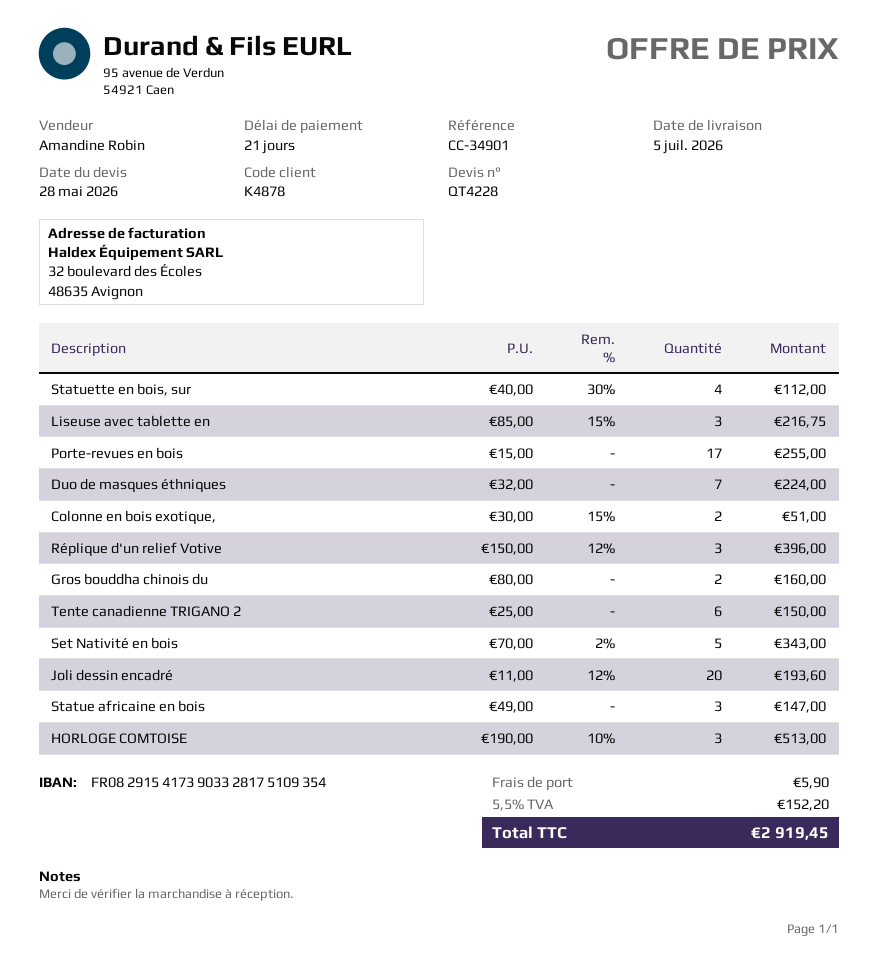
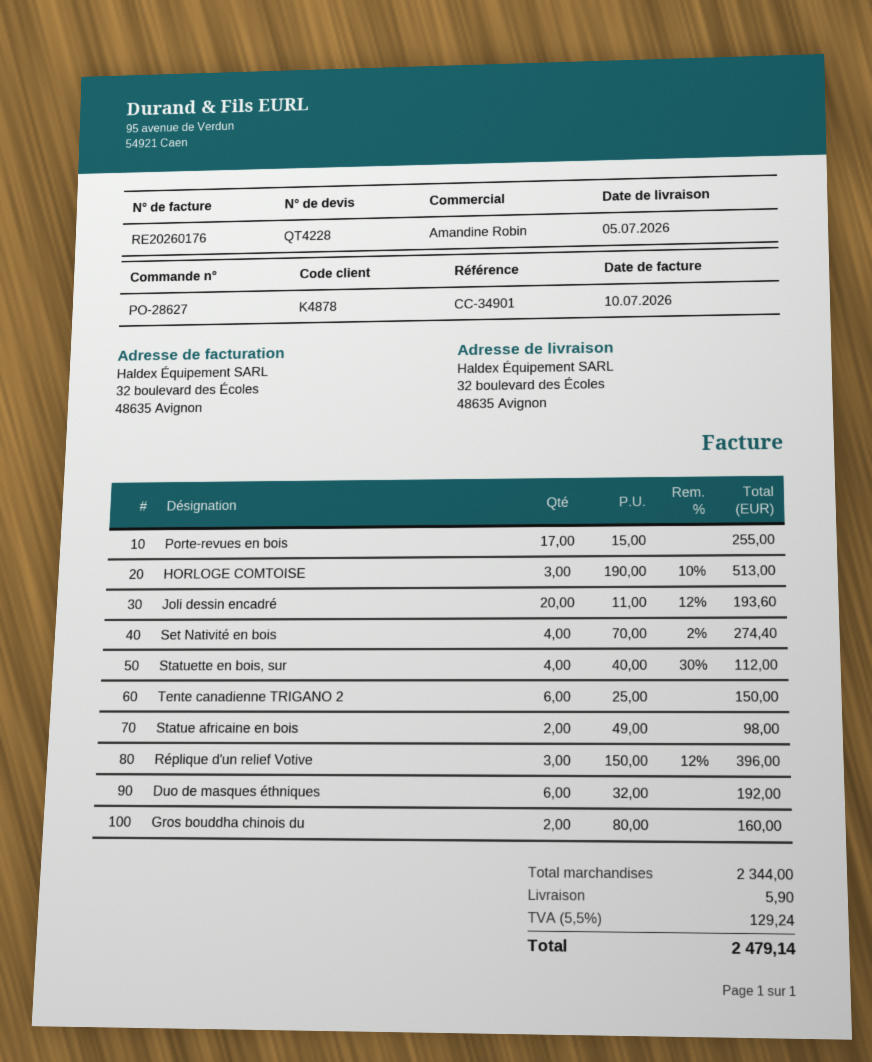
Liseuse avec tablette en: 3 x 85.00 - 15% = 216.75 -> none
Duo de masques éthniques: 7 x 32.00 = 224.00 -> 6 x 32.00 = 192.00
Colonne en bois exotique,: 2 x 30.00 - 15% = 51.00 -> none
Set Nativité en bois: 5 x 70.00 - 2% = 343.00 -> 4 x 70.00 - 2% = 274.40
Statue africaine en bois: 3 x 49.00 = 147.00 -> 2 x 49.00 = 98.00
tax: 5.5% = 152.20 -> 5.5% = 129.24
total: 2919.45 -> 2479.14

